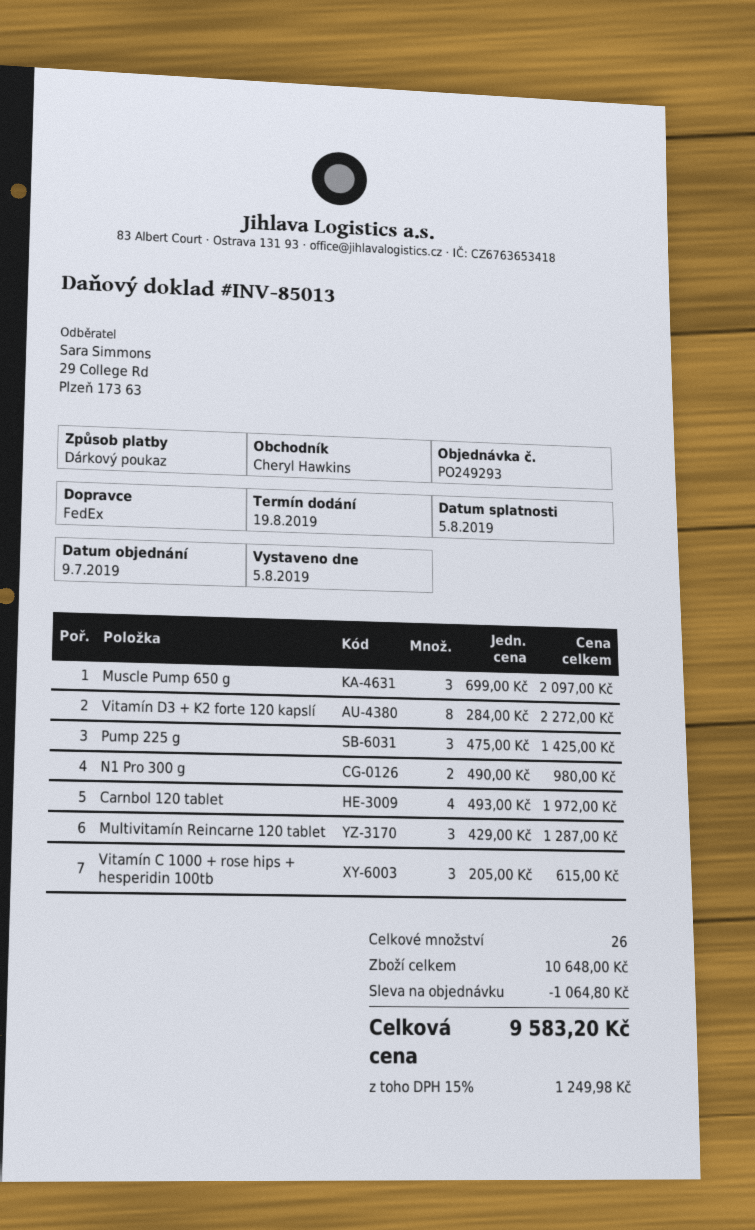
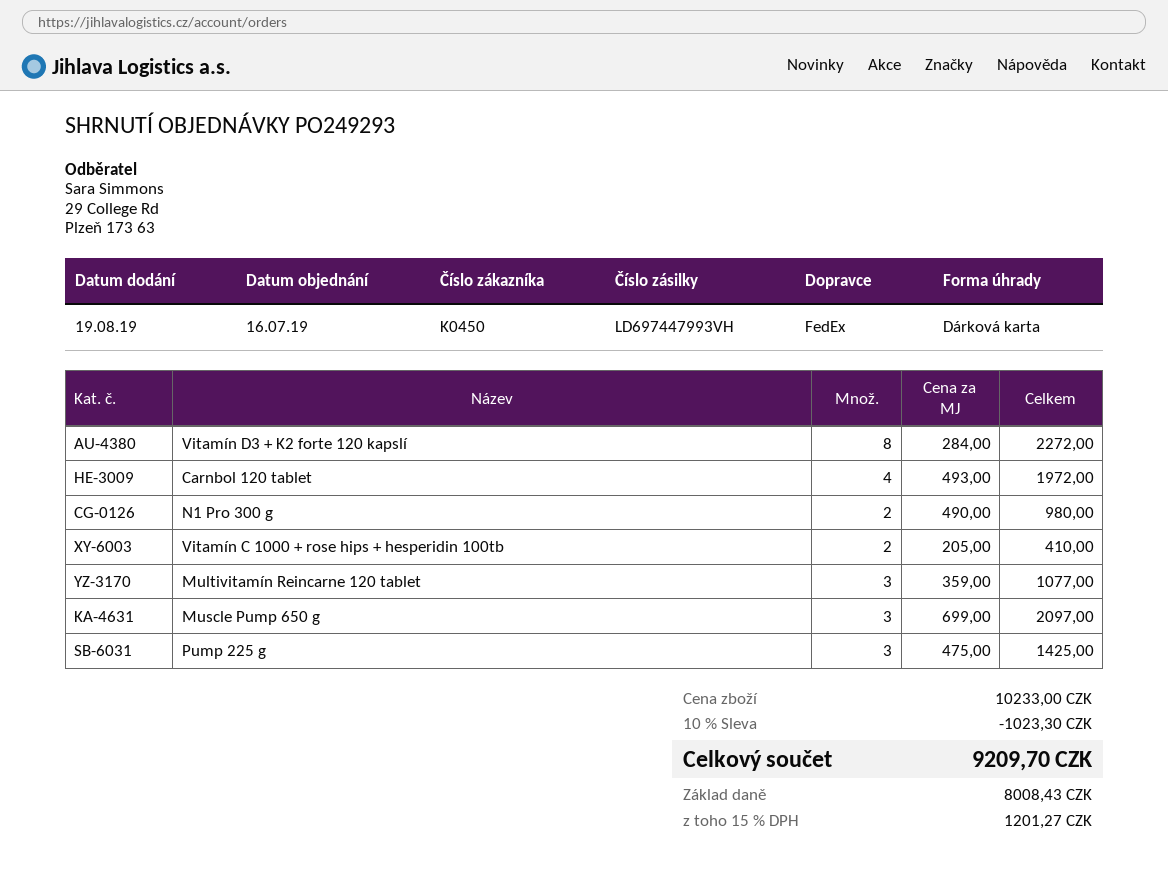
order date: 2019-07-09 -> 2019-07-16
Multivitamín Reincarne 120 tablet: 3 x 429.00 = 1287.00 -> 3 x 359.00 = 1077.00
Vitamín C 1000 + rose hips + hesperidin 100tb: 3 x 205.00 = 615.00 -> 2 x 205.00 = 410.00
subtotal: 10648.00 -> 10233.00
discount: 1064.80 -> 1023.30
tax: 15% = 1249.98 -> 15% = 1201.27
total: 9583.20 -> 9209.70

